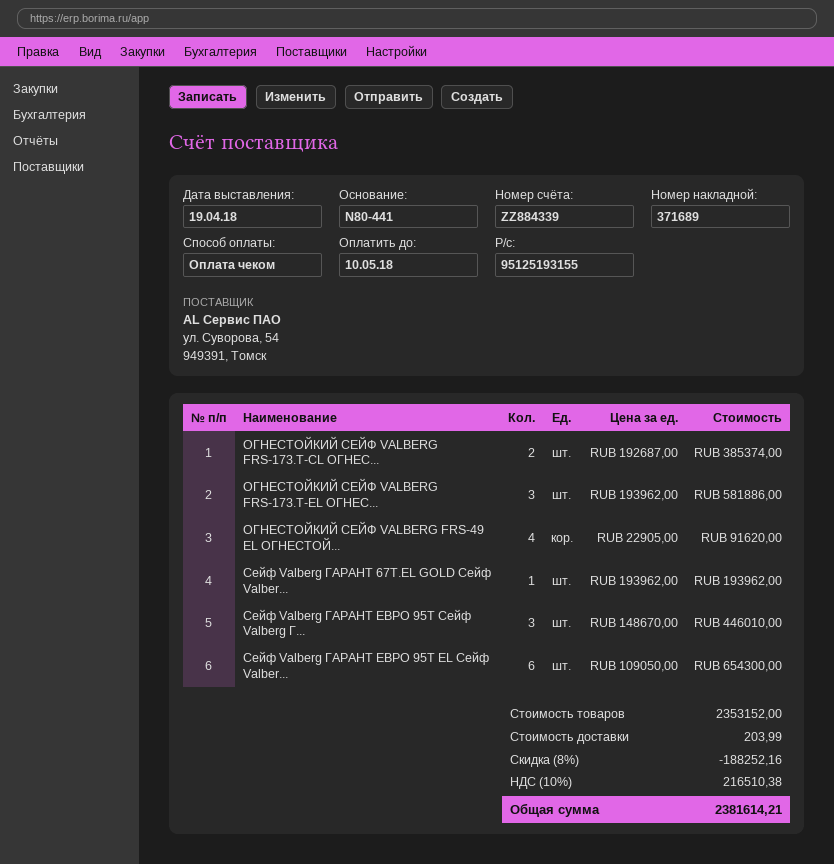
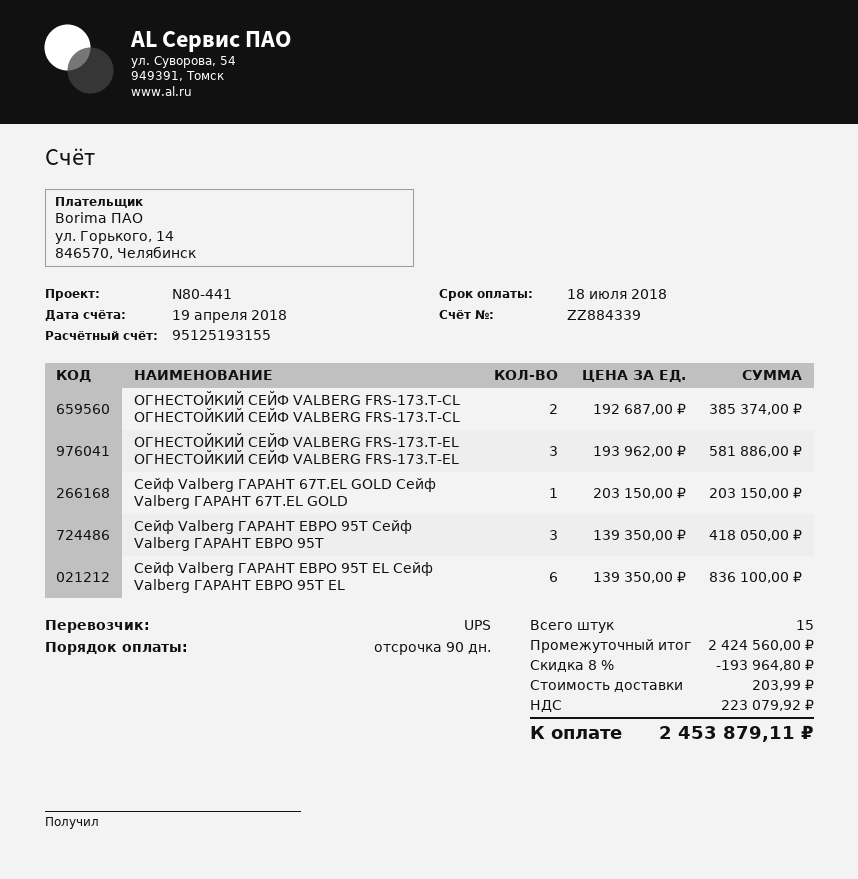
due date: 2018-05-10 -> 2018-07-18
ОГНЕСТОЙКИЙ СЕЙФ VALBERG FRS-49 EL ОГНЕСТОЙ...: 4 x 22905.00 = 91620.00 -> none
Сейф Valberg ГАРАНТ 67Т.EL GOLD Сейф Valber...: 1 x 193962.00 = 193962.00 -> 1 x 203150.00 = 203150.00
Сейф Valberg ГАРАНТ ЕВРО 95T Сейф Valberg Г...: 3 x 148670.00 = 446010.00 -> 3 x 139350.00 = 418050.00
Сейф Valberg ГАРАНТ ЕВРО 95Т EL Сейф Valber...: 6 x 109050.00 = 654300.00 -> 6 x 139350.00 = 836100.00
subtotal: 2353152.00 -> 2424560.00
discount: 8% = 188252.16 -> 8% = 193964.80
tax: 216510.38 -> 223079.92
total: 2381614.21 -> 2453879.11

